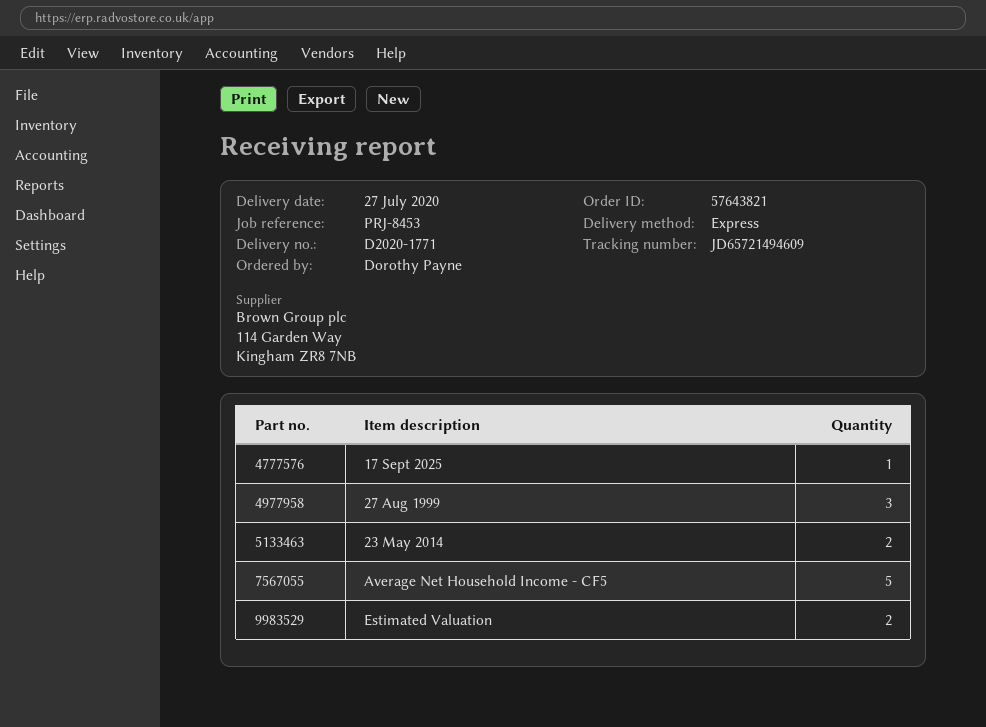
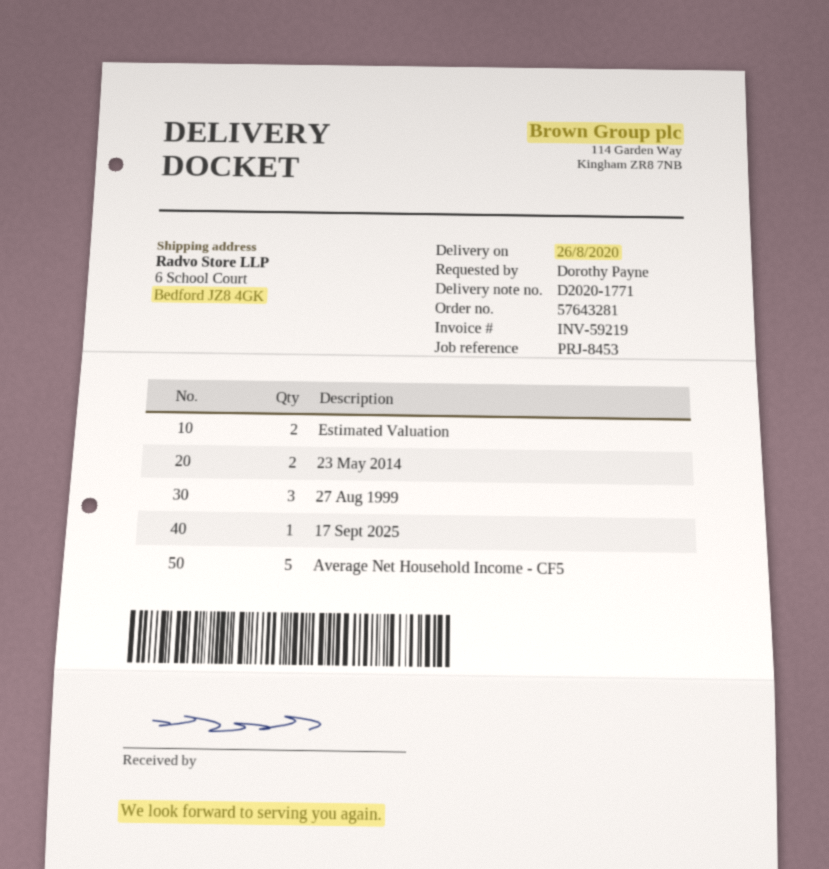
order number: 57643821 -> 57643281
delivery date: 2020-07-27 -> 2020-08-26

